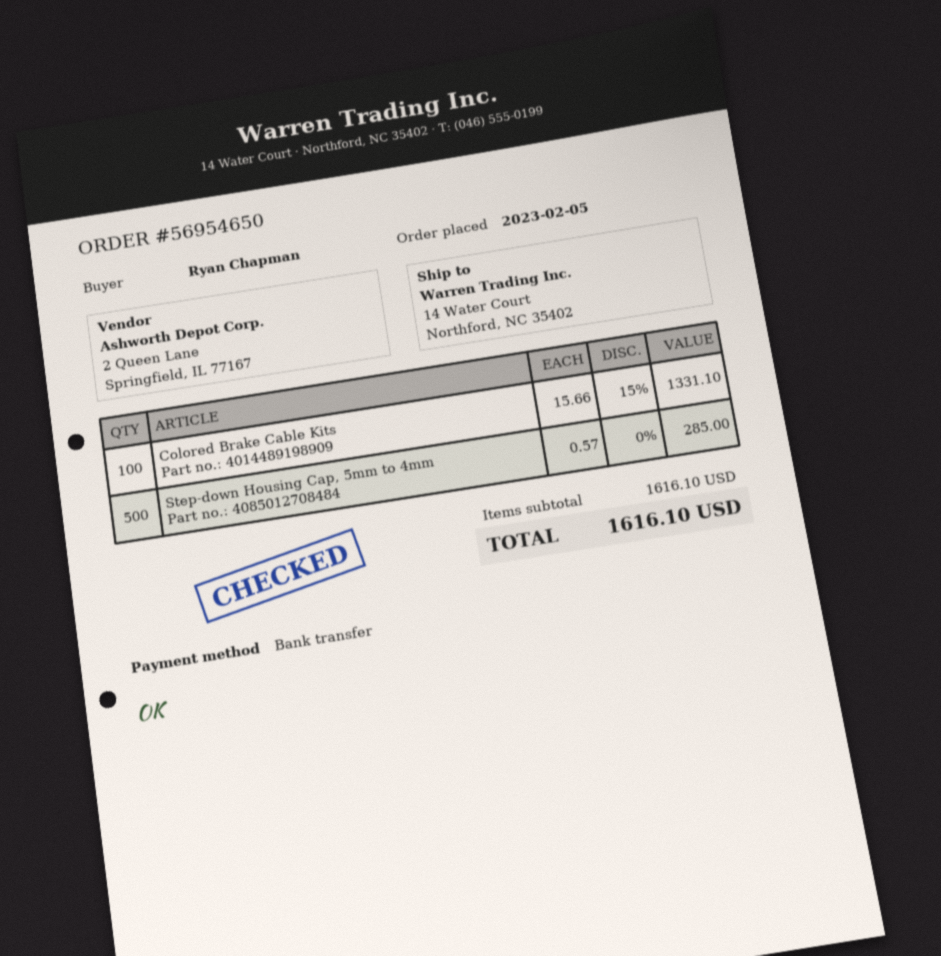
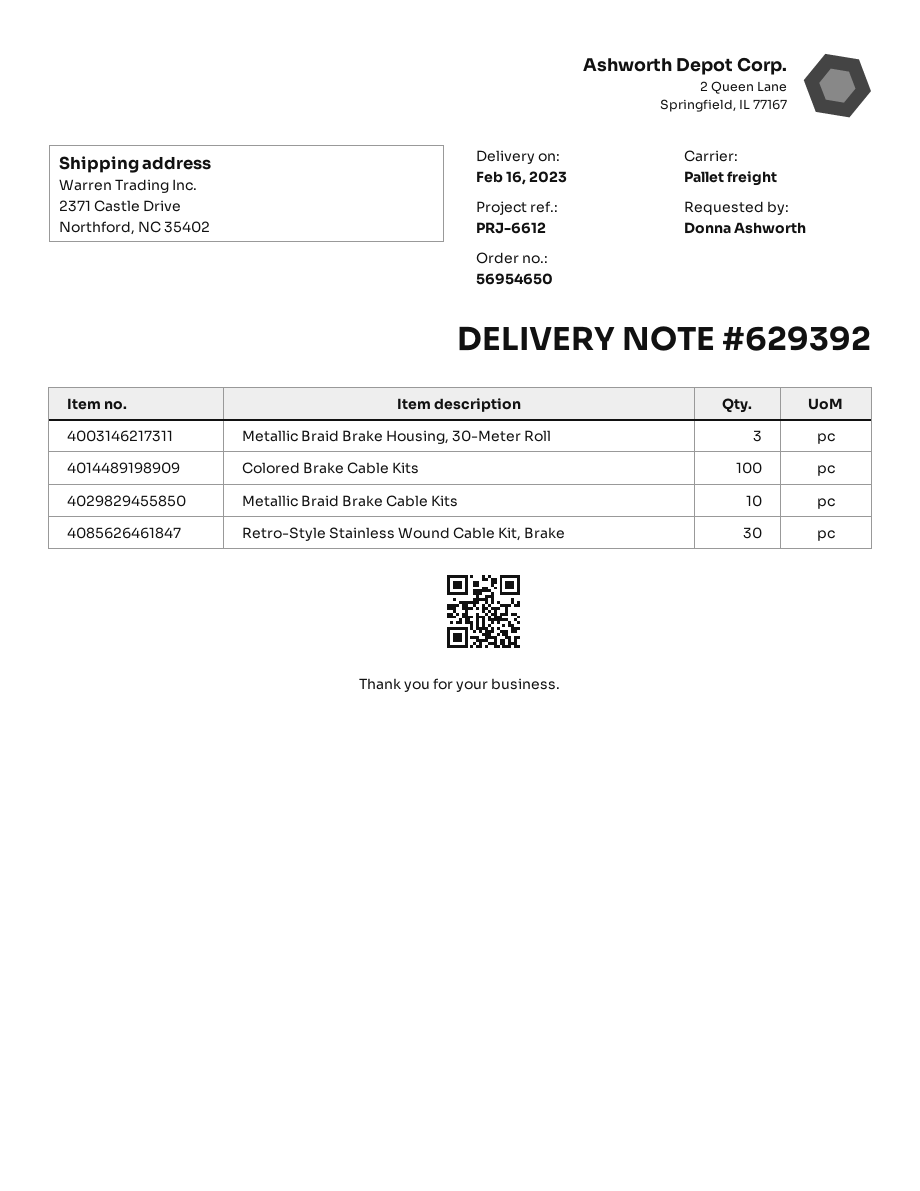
ordered by: Ryan Chapman -> Donna Ashworth
ship to: 14 Water Court, Northford, NC 35402 -> 2371 Castle Drive, Northford, NC 35402
Step-down Housing Cap, 5mm to 4mm: 500 -> none
Metallic Braid Brake Housing, 30-Meter Roll: none -> 3
Metallic Braid Brake Cable Kits: none -> 10
Retro-Style Stainless Wound Cable Kit, Brake: none -> 30

